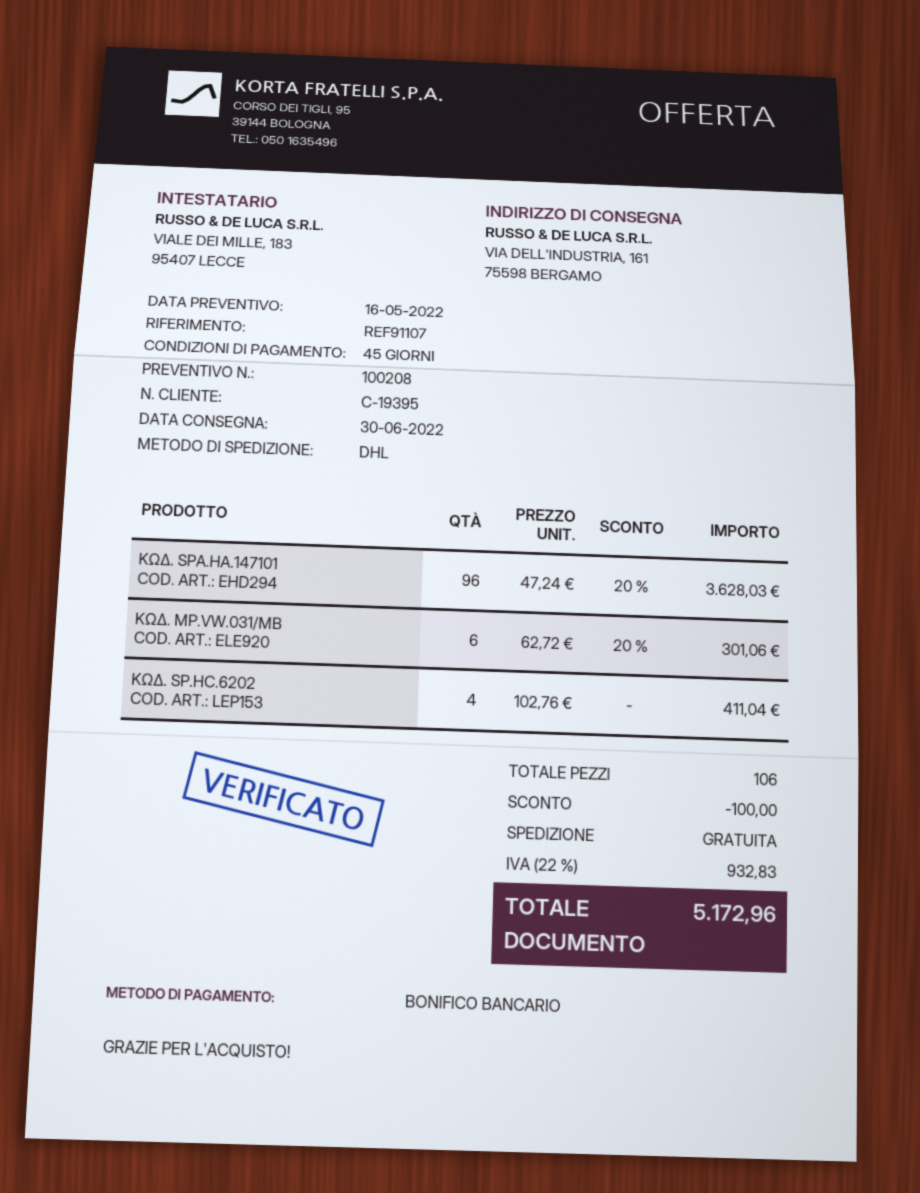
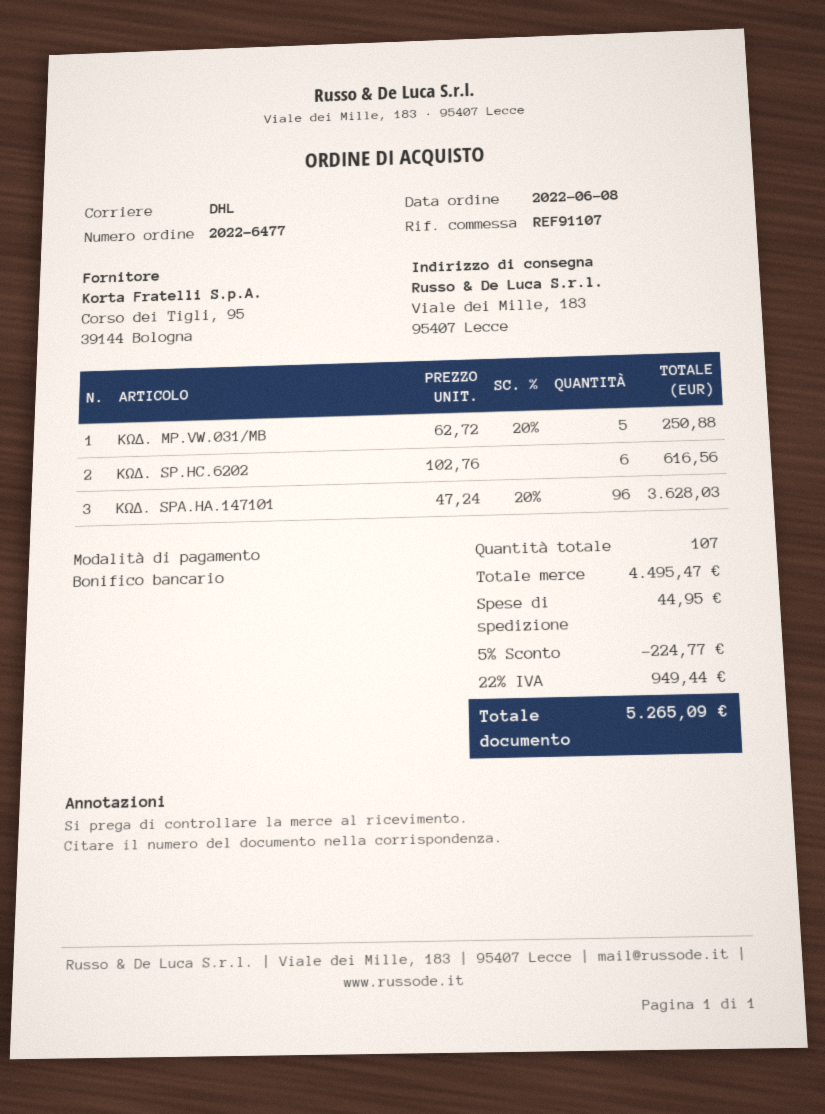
ship to: VIA DELL'INDUSTRIA, 161, 75598 BERGAMO -> Viale dei Mille, 183, 95407 Lecce
ΚΩΔ. MP.VW.031/MB: 6 x 62.72 - 20% = 301.06 -> 5 x 62.72 - 20% = 250.88
ΚΩΔ. SP.HC.6202: 4 x 102.76 = 411.04 -> 6 x 102.76 = 616.56
total quantity: 106 -> 107
discount: 100.00 -> 224.77
shipping: 0.00 -> 44.95
tax: 22% = 932.83 -> 22% = 949.44
total: 5172.96 -> 5265.09

